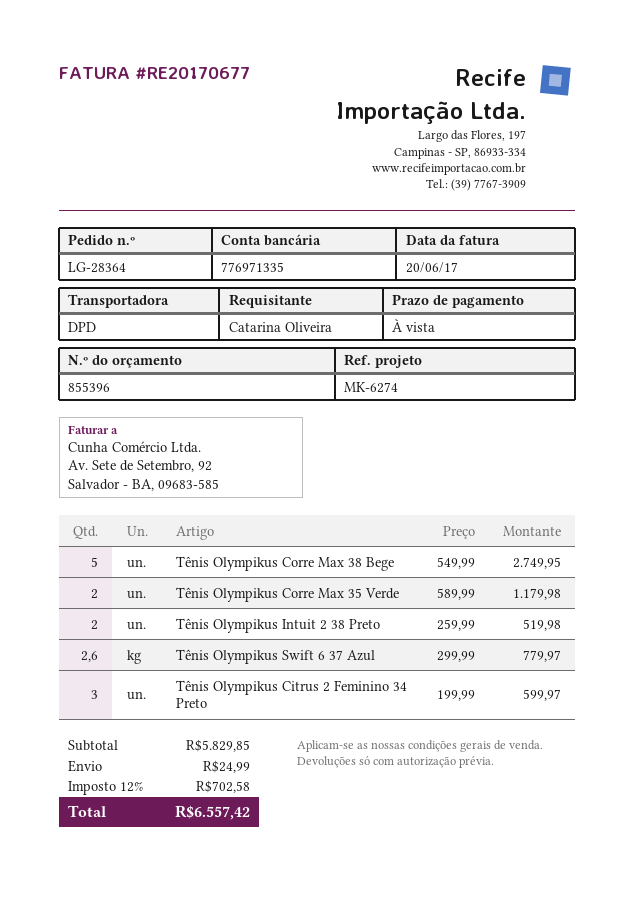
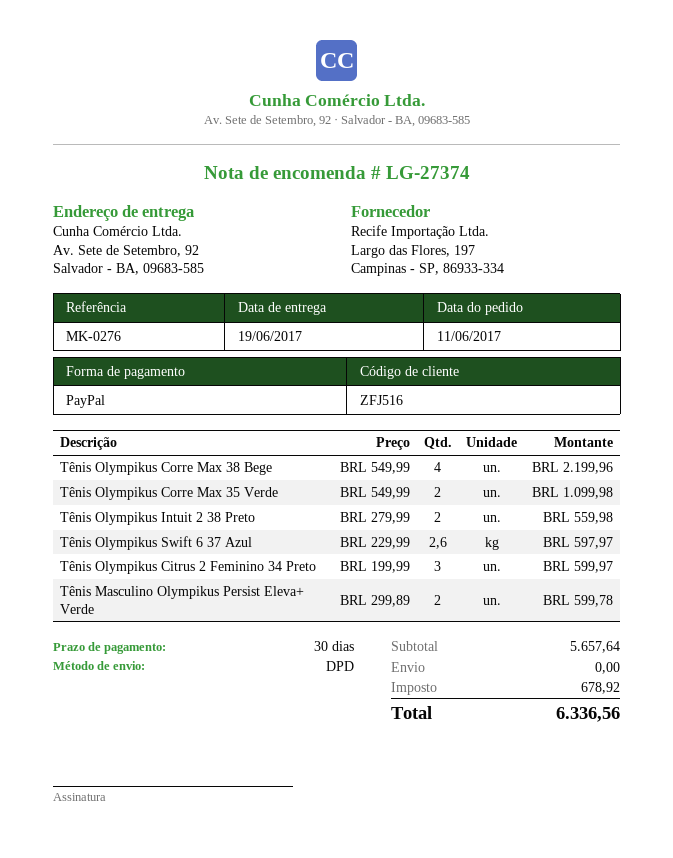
order number: LG-28364 -> LG-27374
payment terms: on receipt -> 30 days
reference: MK-6274 -> MK-0276
Tênis Olympikus Corre Max 38 Bege: 5 x 549.99 = 2749.95 -> 4 x 549.99 = 2199.96
Tênis Olympikus Corre Max 35 Verde: 2 x 589.99 = 1179.98 -> 2 x 549.99 = 1099.98
Tênis Olympikus Intuit 2 38 Preto: 2 x 259.99 = 519.98 -> 2 x 279.99 = 559.98
Tênis Olympikus Swift 6 37 Azul: 2.6 x 299.99 = 779.97 -> 2.6 x 229.99 = 597.97
Tênis Masculino Olympikus Persist Eleva+ Verde: none -> 2 x 299.89 = 599.78
subtotal: 5829.85 -> 5657.64
shipping: 24.99 -> 0.00
tax: 702.58 -> 678.92
total: 6557.42 -> 6336.56

